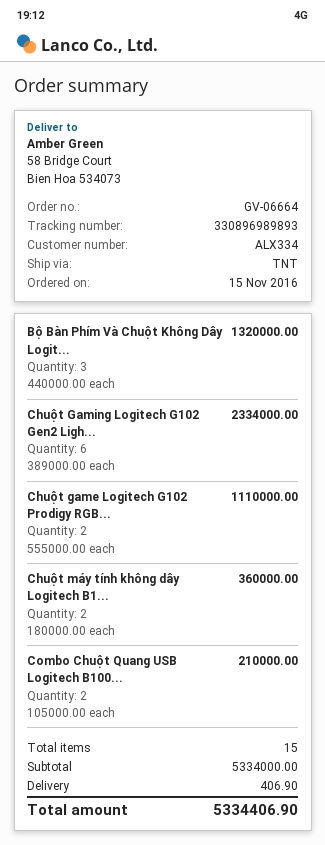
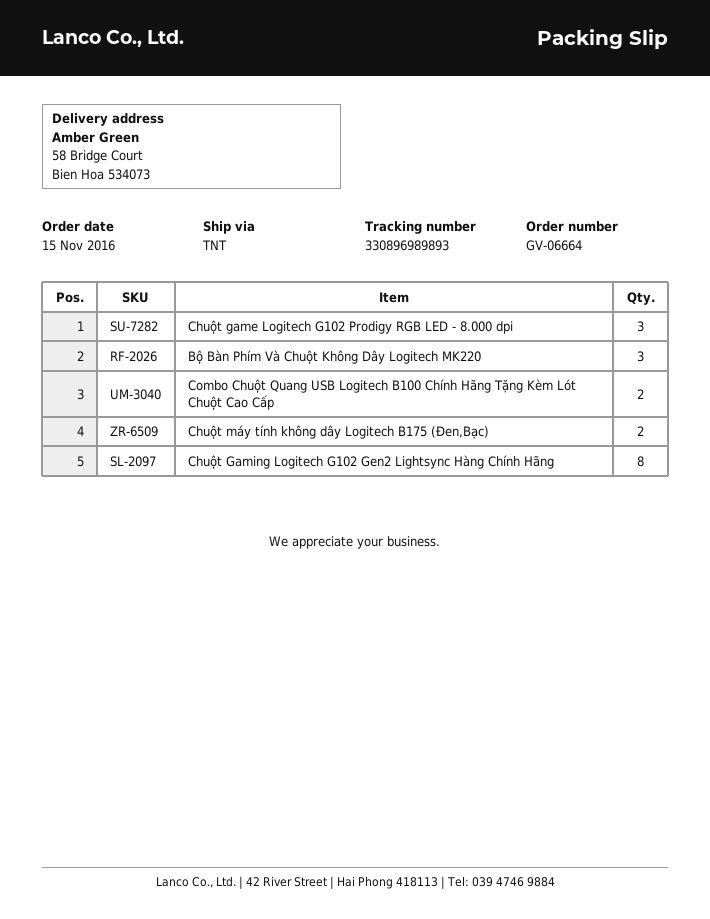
Chuột Gaming Logitech G102 Gen2 Ligh...: 6 -> 8
Chuột game Logitech G102 Prodigy RGB...: 2 -> 3

